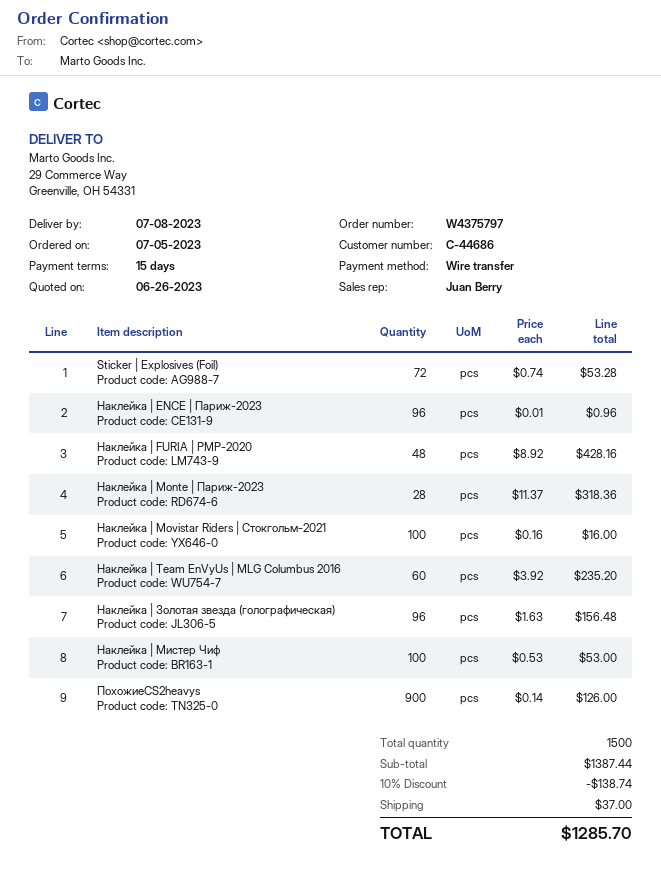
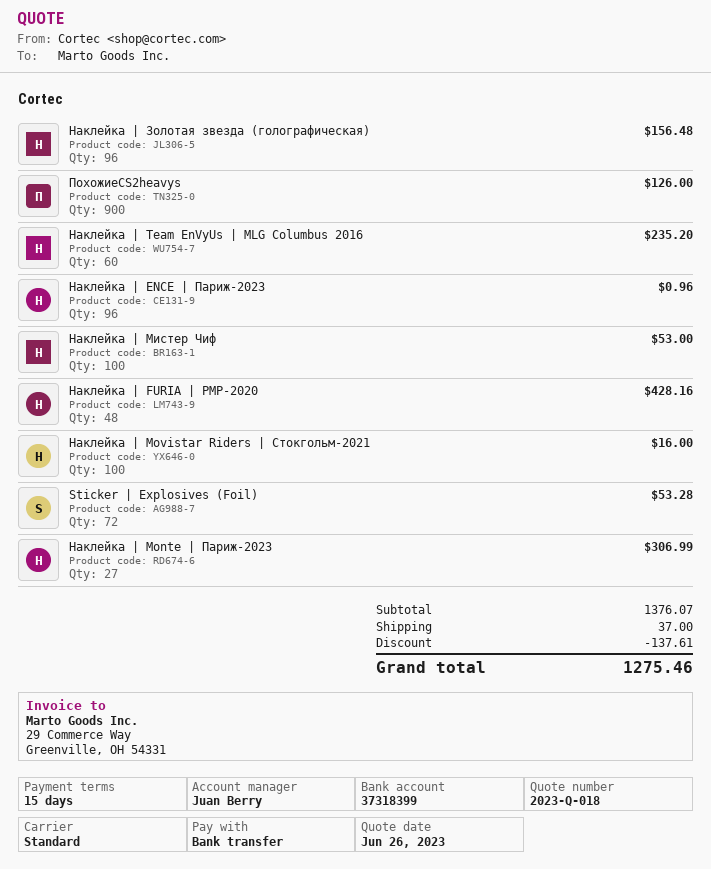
Наклейка | Monte | Париж-2023: 28 for 318.36 -> 27 for 306.99
subtotal: 1387.44 -> 1376.07
discount: 138.74 -> 137.61
total: 1285.70 -> 1275.46

